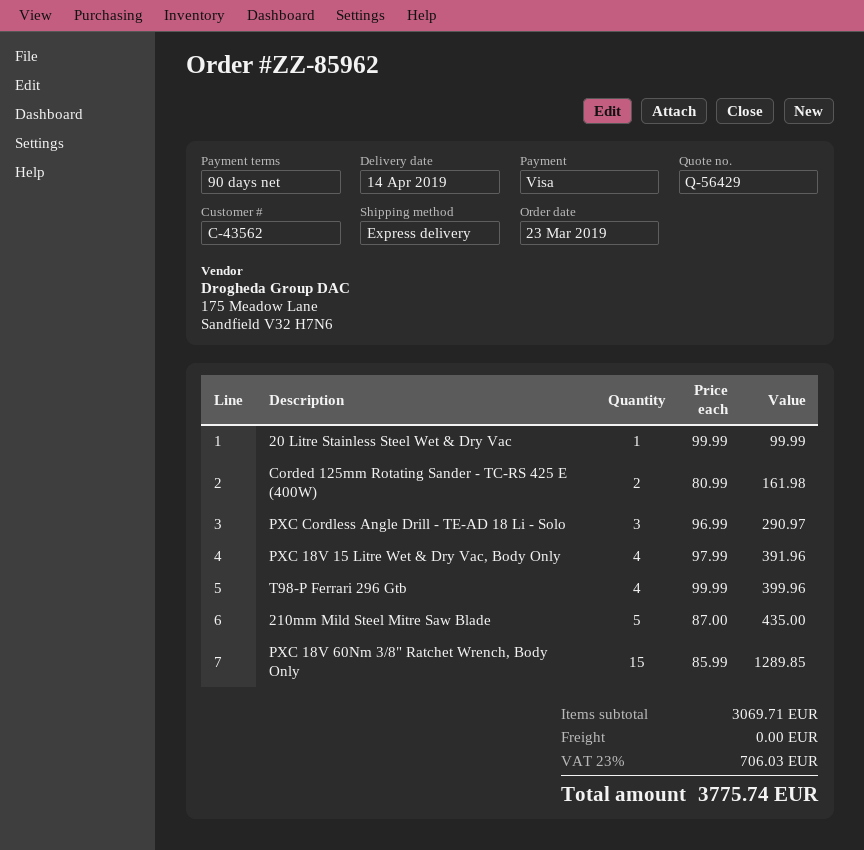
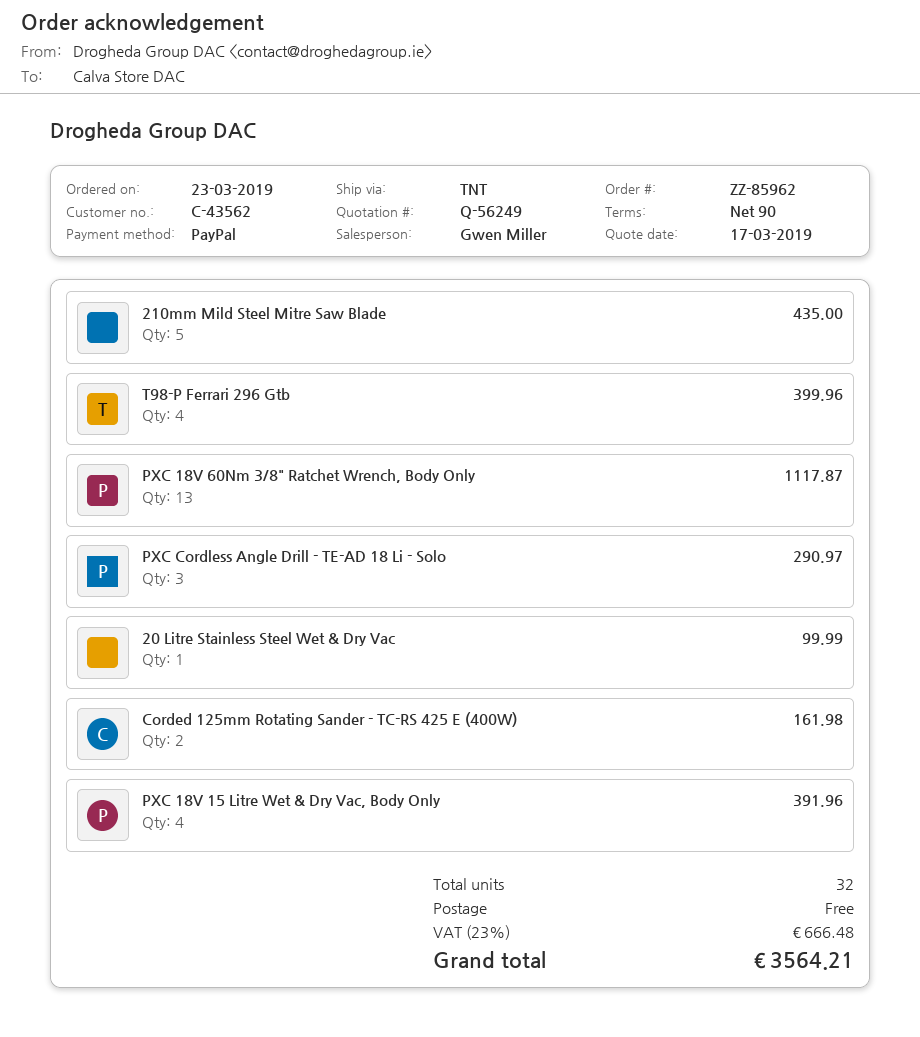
quote number: Q-56429 -> Q-56249
payment method: Visa -> PayPal
shipping method: express -> TNT
PXC 18V 60Nm 3/8" Ratchet Wrench, Body Only: 15 for 1289.85 -> 13 for 1117.87
tax: 23% = 706.03 -> 23% = 666.48
total: 3775.74 -> 3564.21

